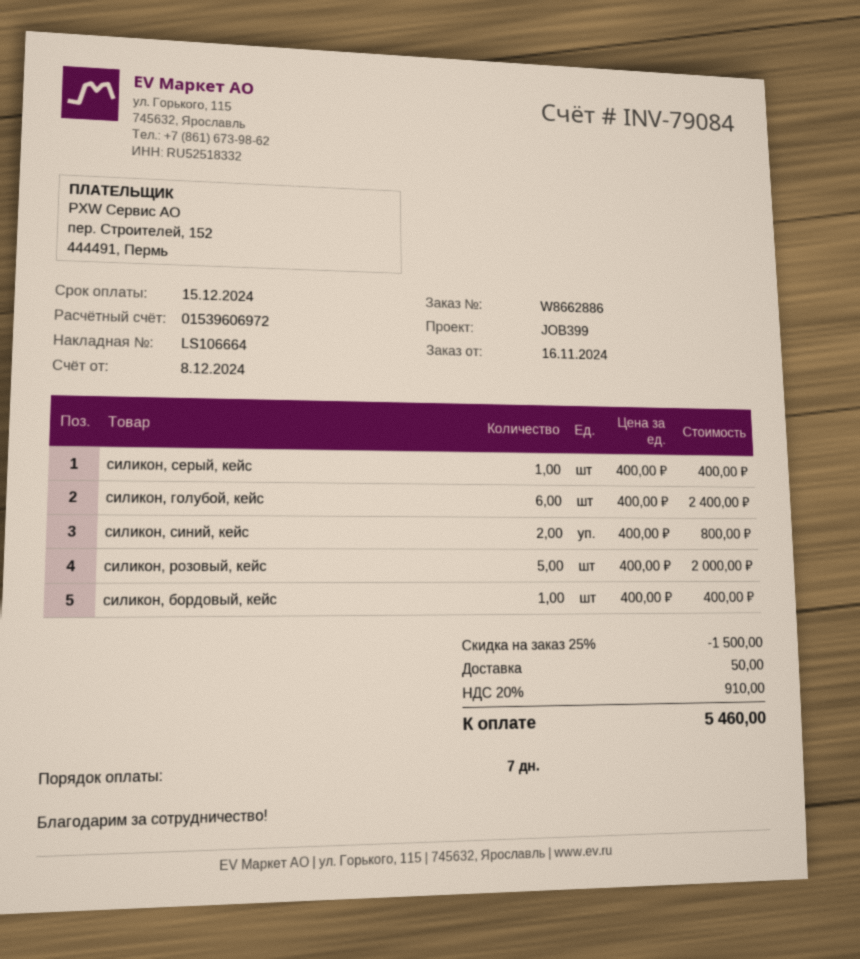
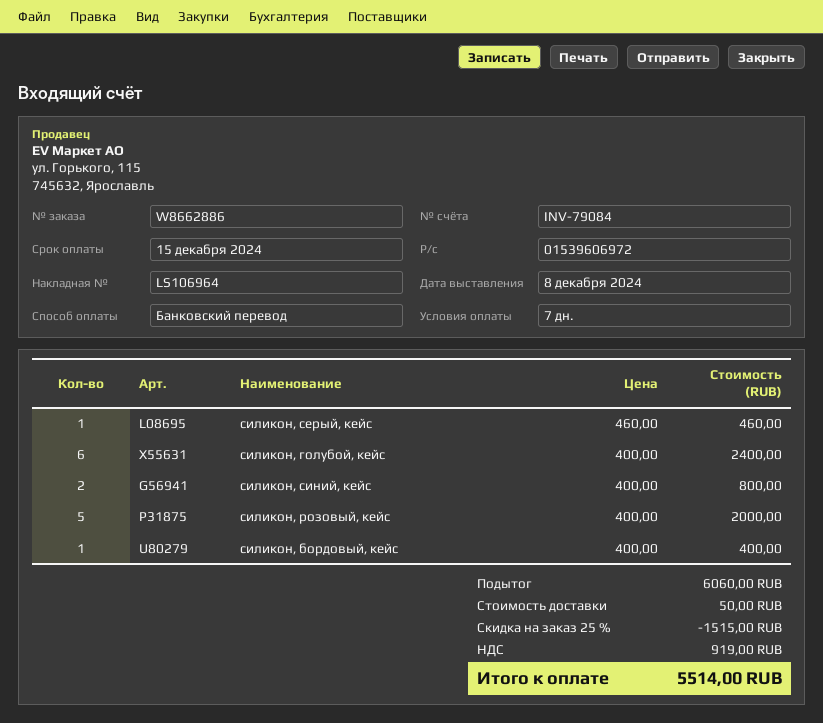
delivery note number: LS106664 -> LS106964
силикон, серый, кейс: 1 x 400.00 = 400.00 -> 1 x 460.00 = 460.00
discount: 25% = 1500.00 -> 25% = 1515.00
tax: 910.00 -> 919.00
total: 5460.00 -> 5514.00

